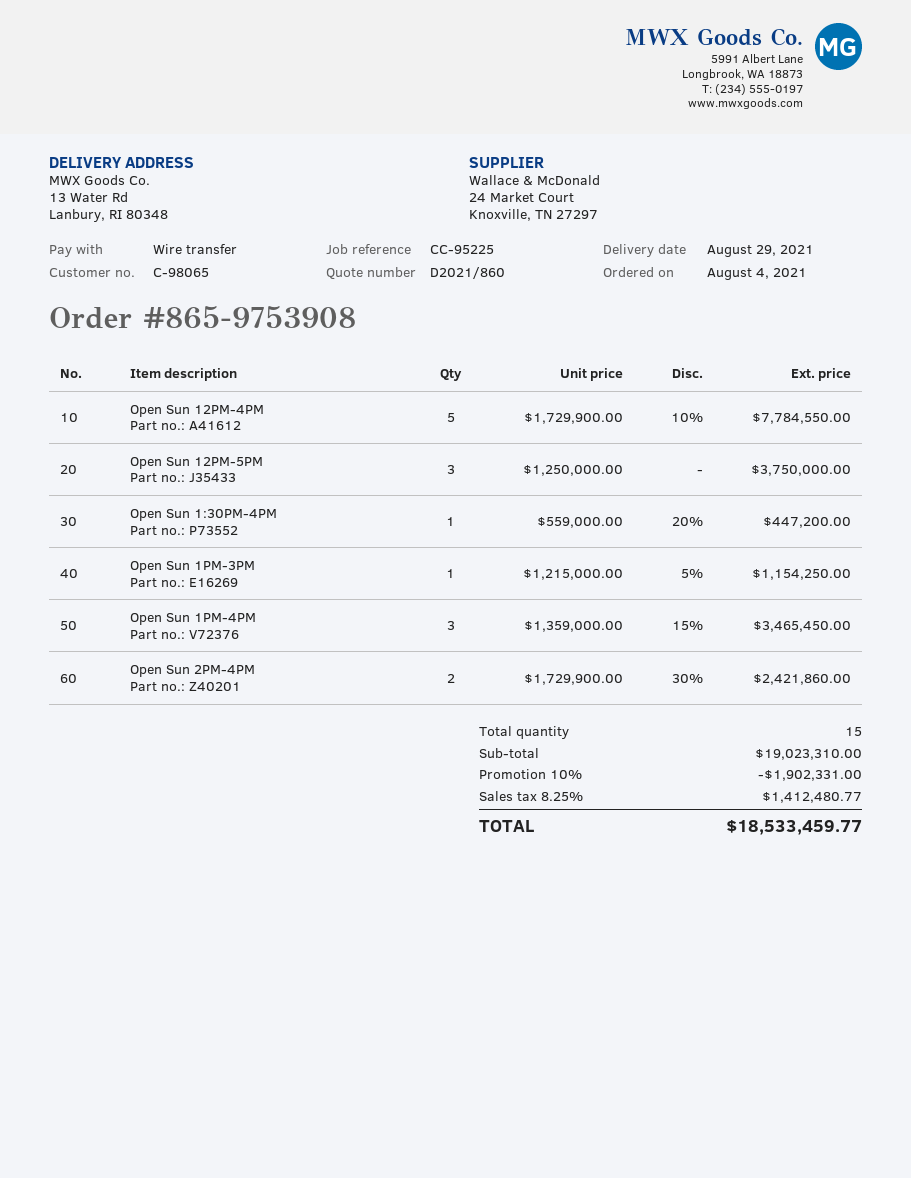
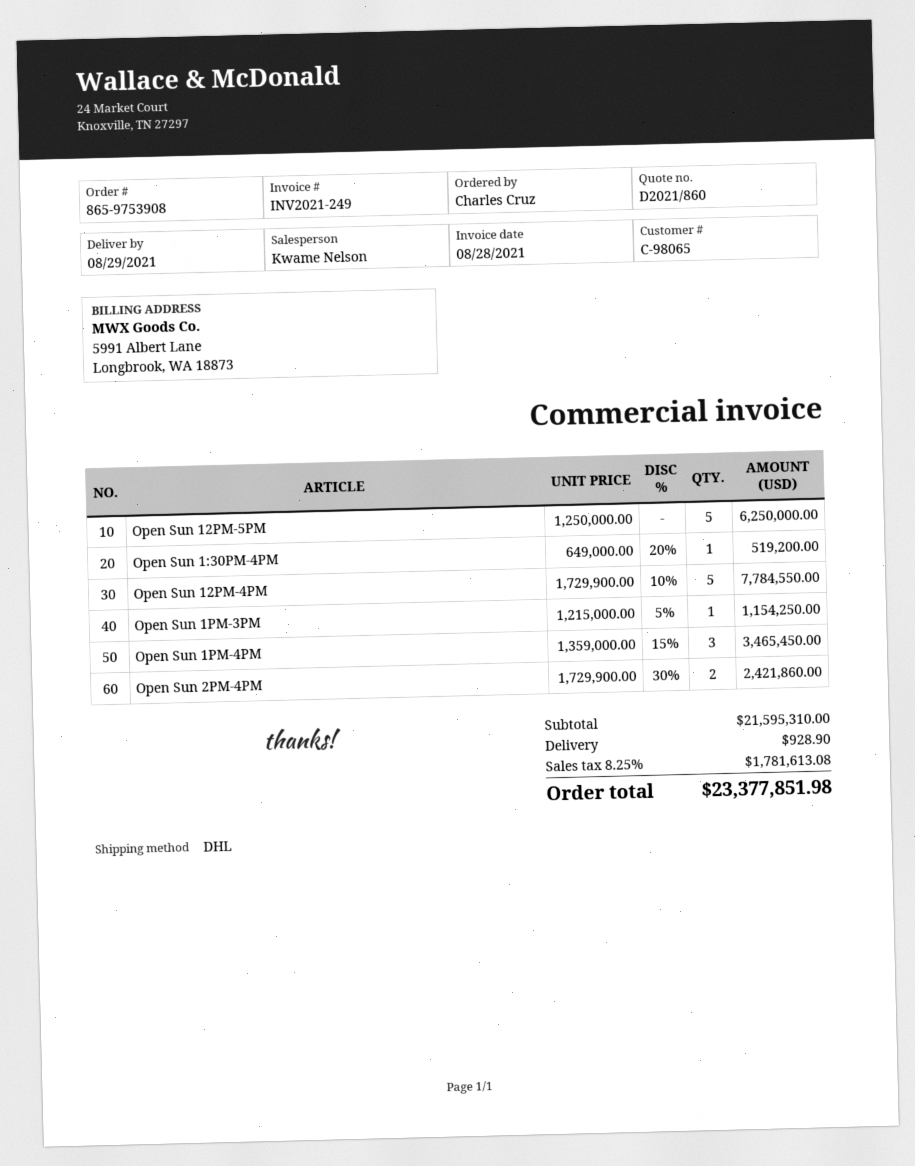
Open Sun 12PM-5PM: 3 x 1250000.00 = 3750000.00 -> 5 x 1250000.00 = 6250000.00
Open Sun 1:30PM-4PM: 1 x 559000.00 - 20% = 447200.00 -> 1 x 649000.00 - 20% = 519200.00
subtotal: 19023310.00 -> 21595310.00
discount: 10% = 1902331.00 -> none
shipping: none -> 928.90
tax: 8.25% = 1412480.77 -> 8.25% = 1781613.08
total: 18533459.77 -> 23377851.98

